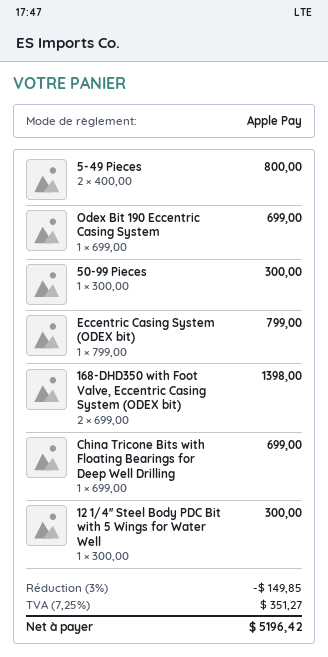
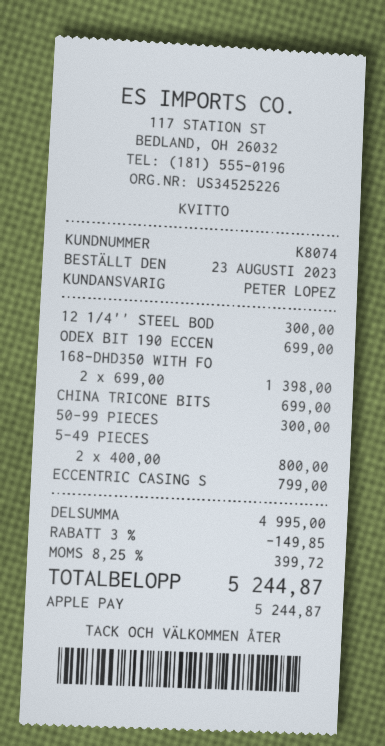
tax: 7.25% = 351.27 -> 8.25% = 399.72
total: 5196.42 -> 5244.87

